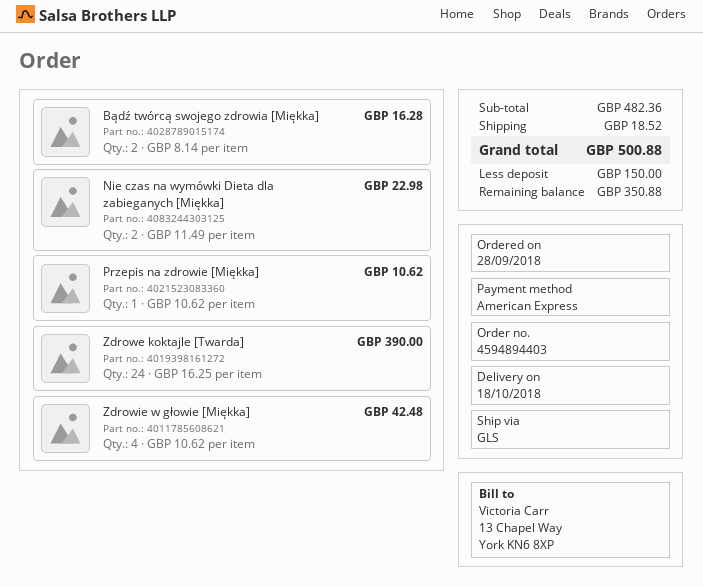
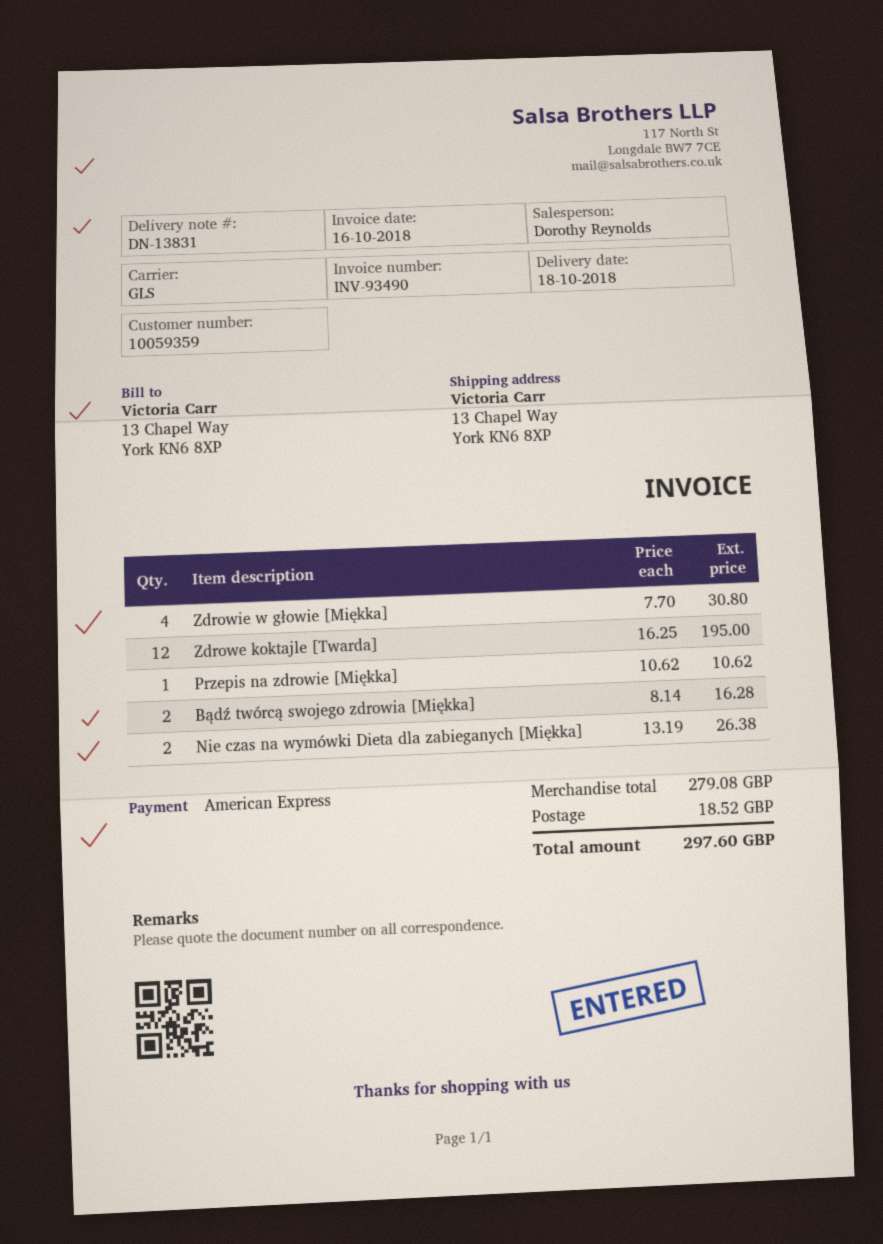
Nie czas na wymówki Dieta dla zabieganych [Miękka]: 2 x 11.49 = 22.98 -> 2 x 13.19 = 26.38
Zdrowe koktajle [Twarda]: 24 x 16.25 = 390.00 -> 12 x 16.25 = 195.00
Zdrowie w głowie [Miękka]: 4 x 10.62 = 42.48 -> 4 x 7.70 = 30.80
subtotal: 482.36 -> 279.08
total: 500.88 -> 297.60

